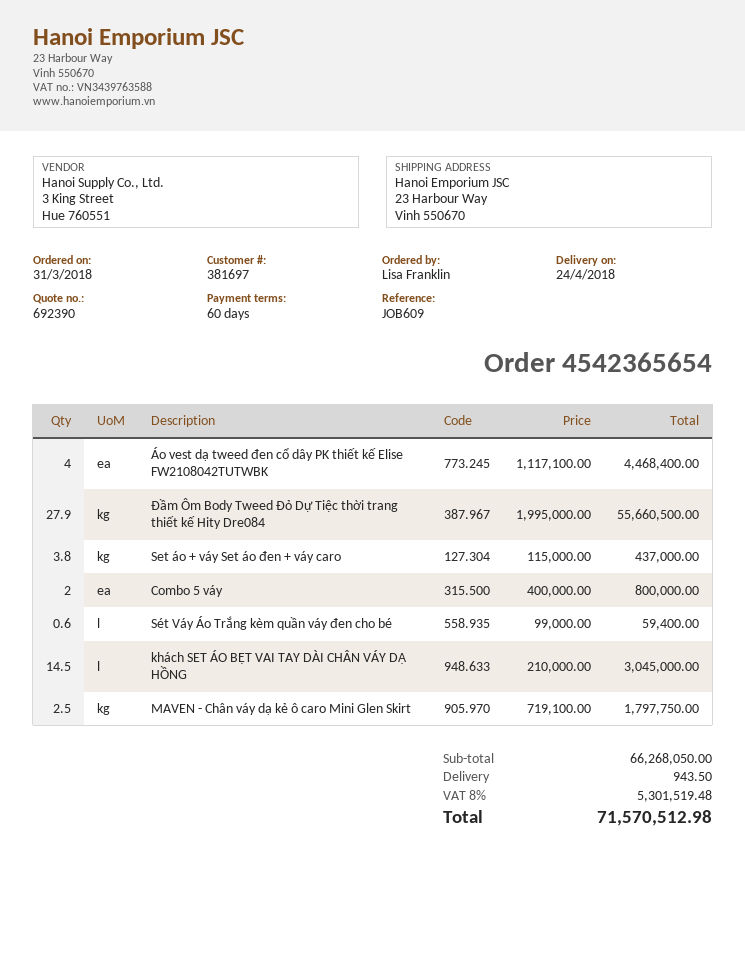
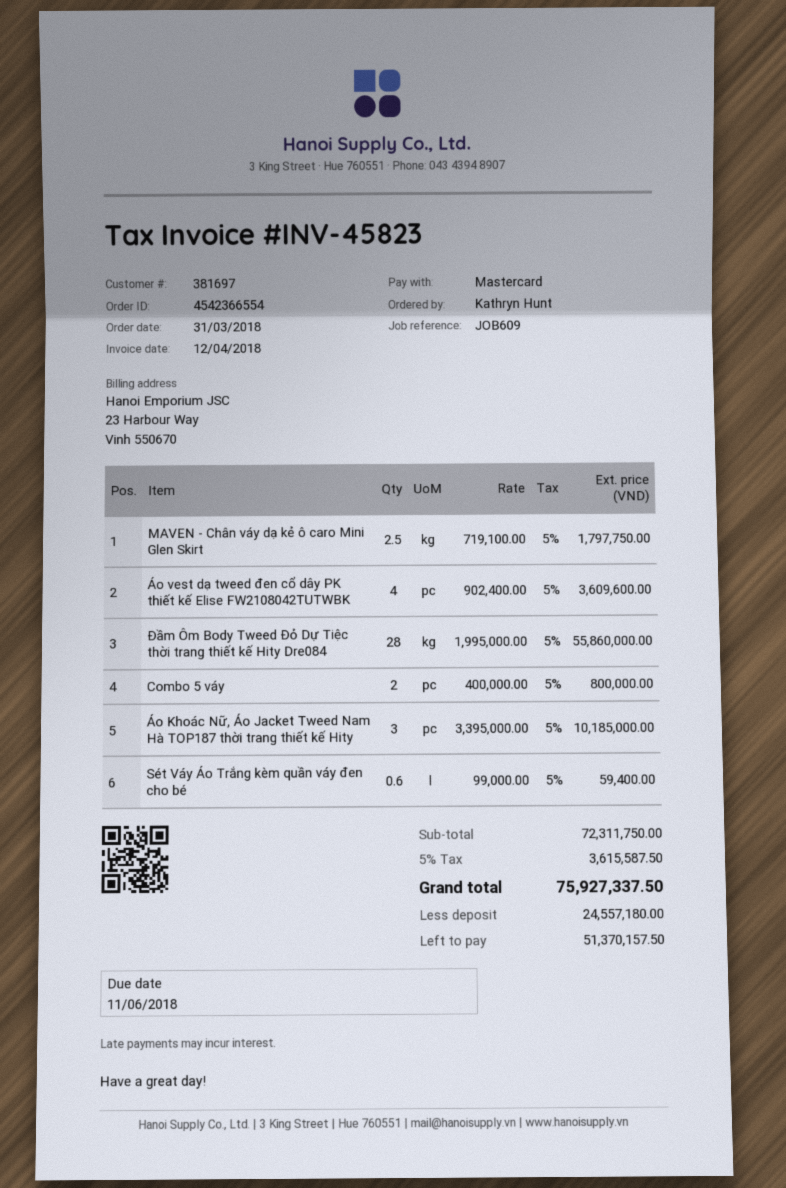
order number: 4542365654 -> 4542366554
ordered by: Lisa Franklin -> Kathryn Hunt
Áo vest dạ tweed đen cổ dây PK thiết kế Elise FW2108042TUTWBK: 4 x 1117100.00 = 4468400.00 -> 4 x 902400.00 = 3609600.00
Đầm Ôm Body Tweed Đỏ Dự Tiệc thời trang thiết kế Hity Dre084: 27.9 x 1995000.00 = 55660500.00 -> 28 x 1995000.00 = 55860000.00
Set áo + váy Set áo đen + váy caro: 3.8 x 115000.00 = 437000.00 -> none
khách SET ÁO BẸT VAI TAY DÀI CHÂN VÁY DẠ HỒNG: 14.5 x 210000.00 = 3045000.00 -> none
Áo Khoác Nữ, Áo Jacket Tweed Nam Hà TOP187 thời trang thiết kế Hity: none -> 3 x 3395000.00 = 10185000.00
subtotal: 66268050.00 -> 72311750.00
shipping: 943.50 -> none
tax: 8% = 5301519.48 -> 5% = 3615587.50
total: 71570512.98 -> 75927337.50

